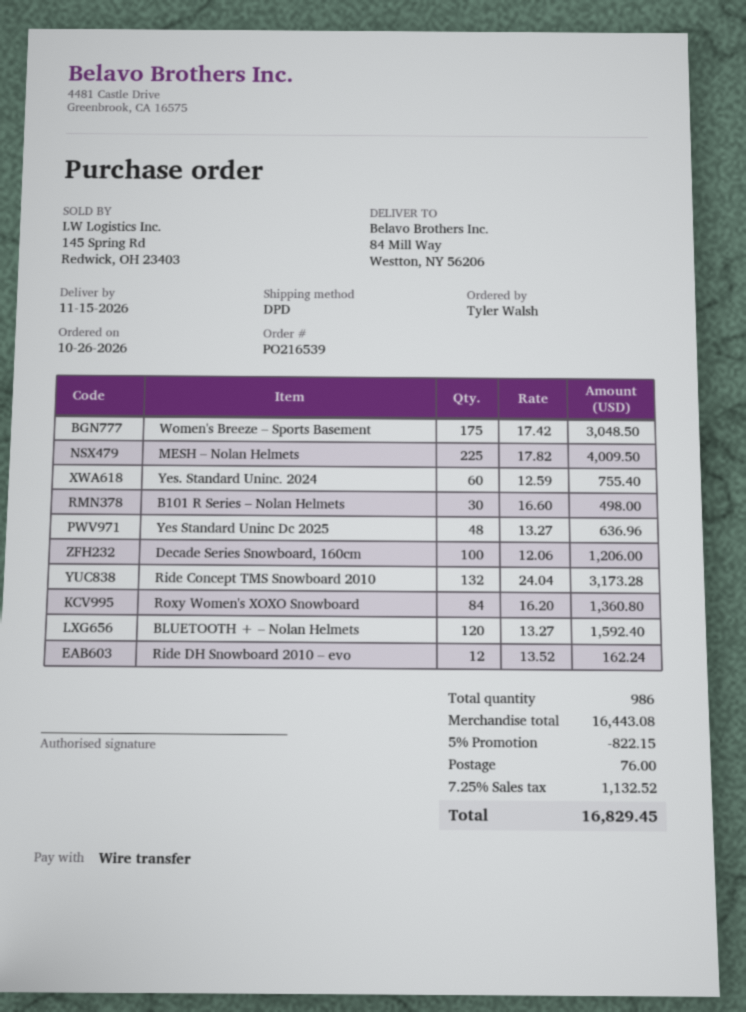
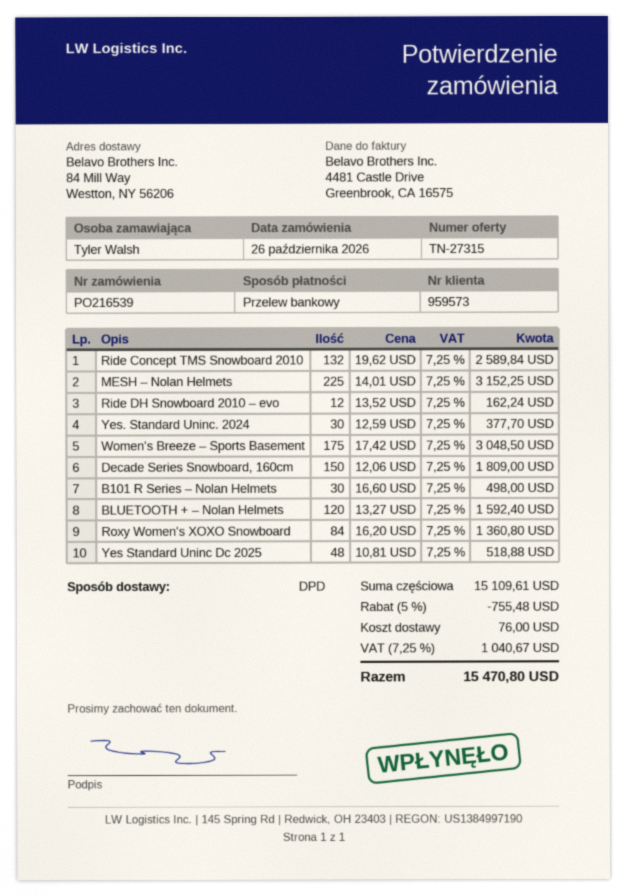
MESH – Nolan Helmets: 225 x 17.82 = 4009.50 -> 225 x 14.01 = 3152.25
Yes. Standard Uninc. 2024: 60 x 12.59 = 755.40 -> 30 x 12.59 = 377.70
Yes Standard Uninc Dc 2025: 48 x 13.27 = 636.96 -> 48 x 10.81 = 518.88
Decade Series Snowboard, 160cm: 100 x 12.06 = 1206.00 -> 150 x 12.06 = 1809.00
Ride Concept TMS Snowboard 2010: 132 x 24.04 = 3173.28 -> 132 x 19.62 = 2589.84
subtotal: 16443.08 -> 15109.61
discount: 5% = 822.15 -> 5% = 755.48
tax: 7.25% = 1132.52 -> 7.25% = 1040.67
total: 16829.45 -> 15470.80

